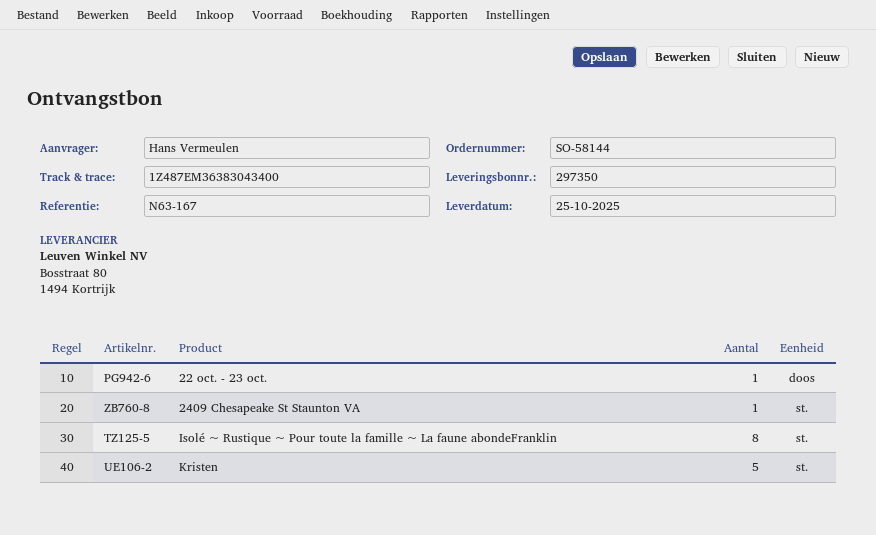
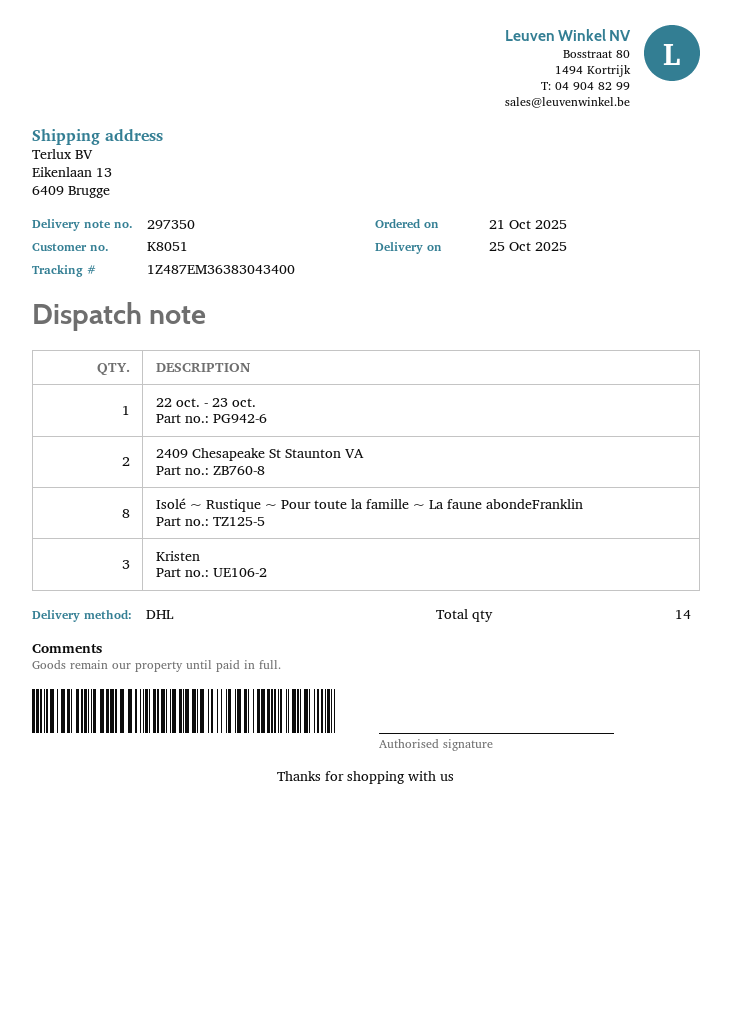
2409 Chesapeake St Staunton VA: 1 -> 2
Kristen: 5 -> 3

